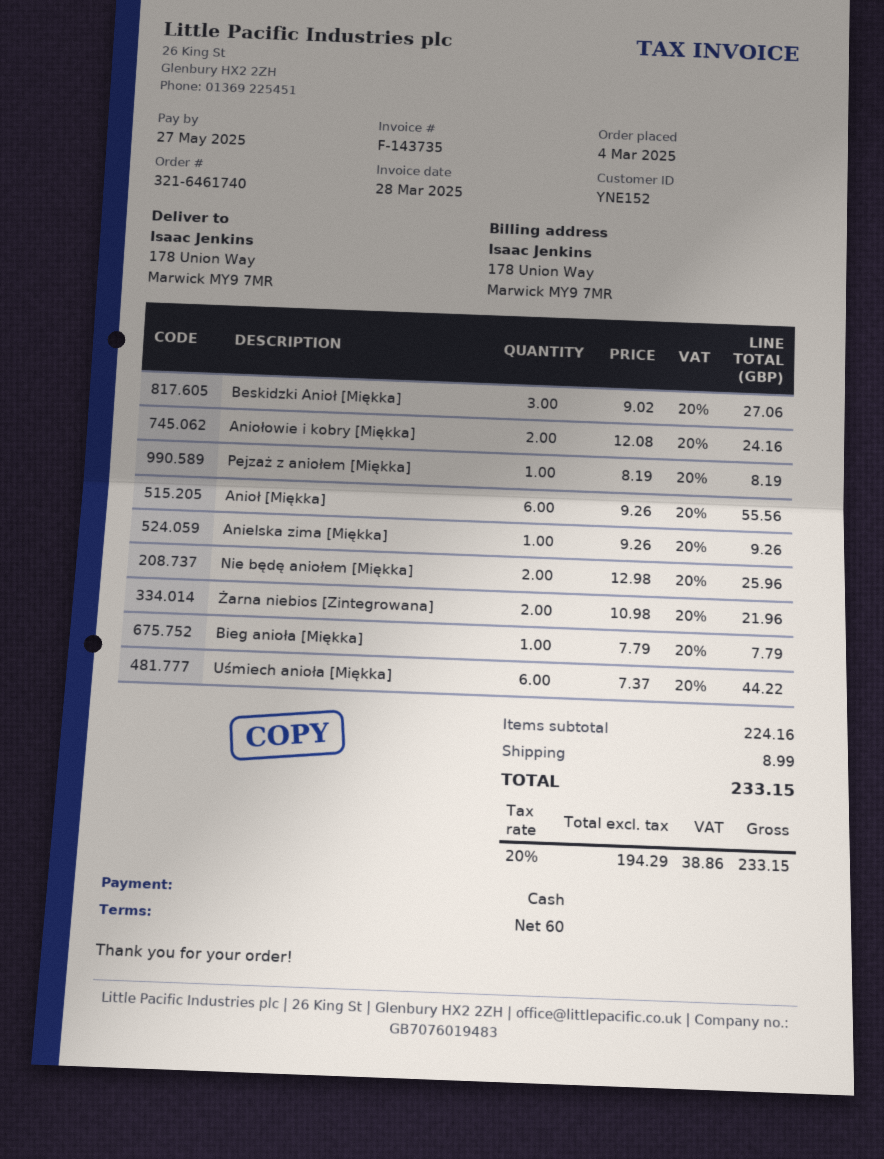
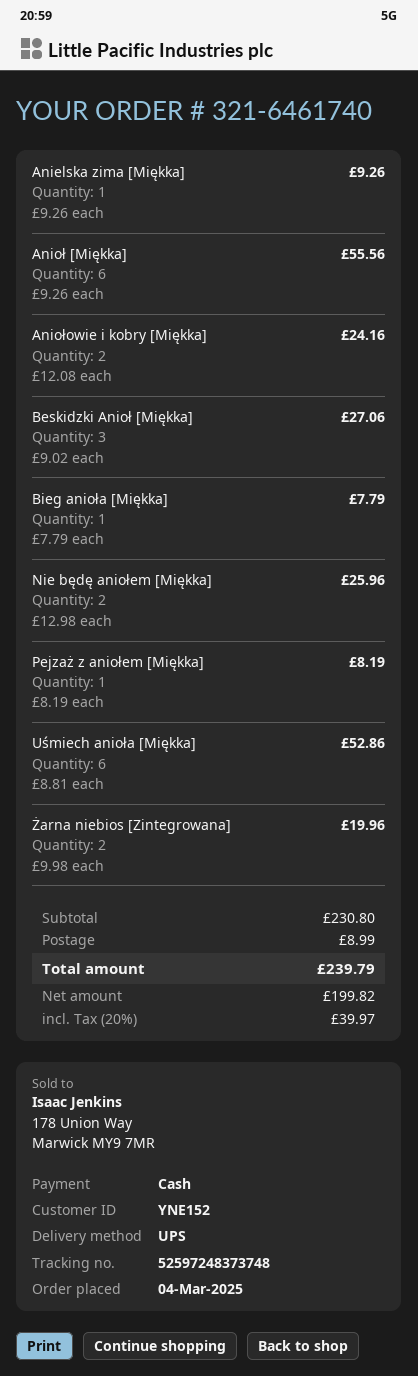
Żarna niebios [Zintegrowana]: 2 x 10.98 = 21.96 -> 2 x 9.98 = 19.96
Uśmiech anioła [Miękka]: 6 x 7.37 = 44.22 -> 6 x 8.81 = 52.86
subtotal: 224.16 -> 230.80
net: 194.29 -> 199.82
tax: 20% = 38.86 -> 20% = 39.97
total: 233.15 -> 239.79

